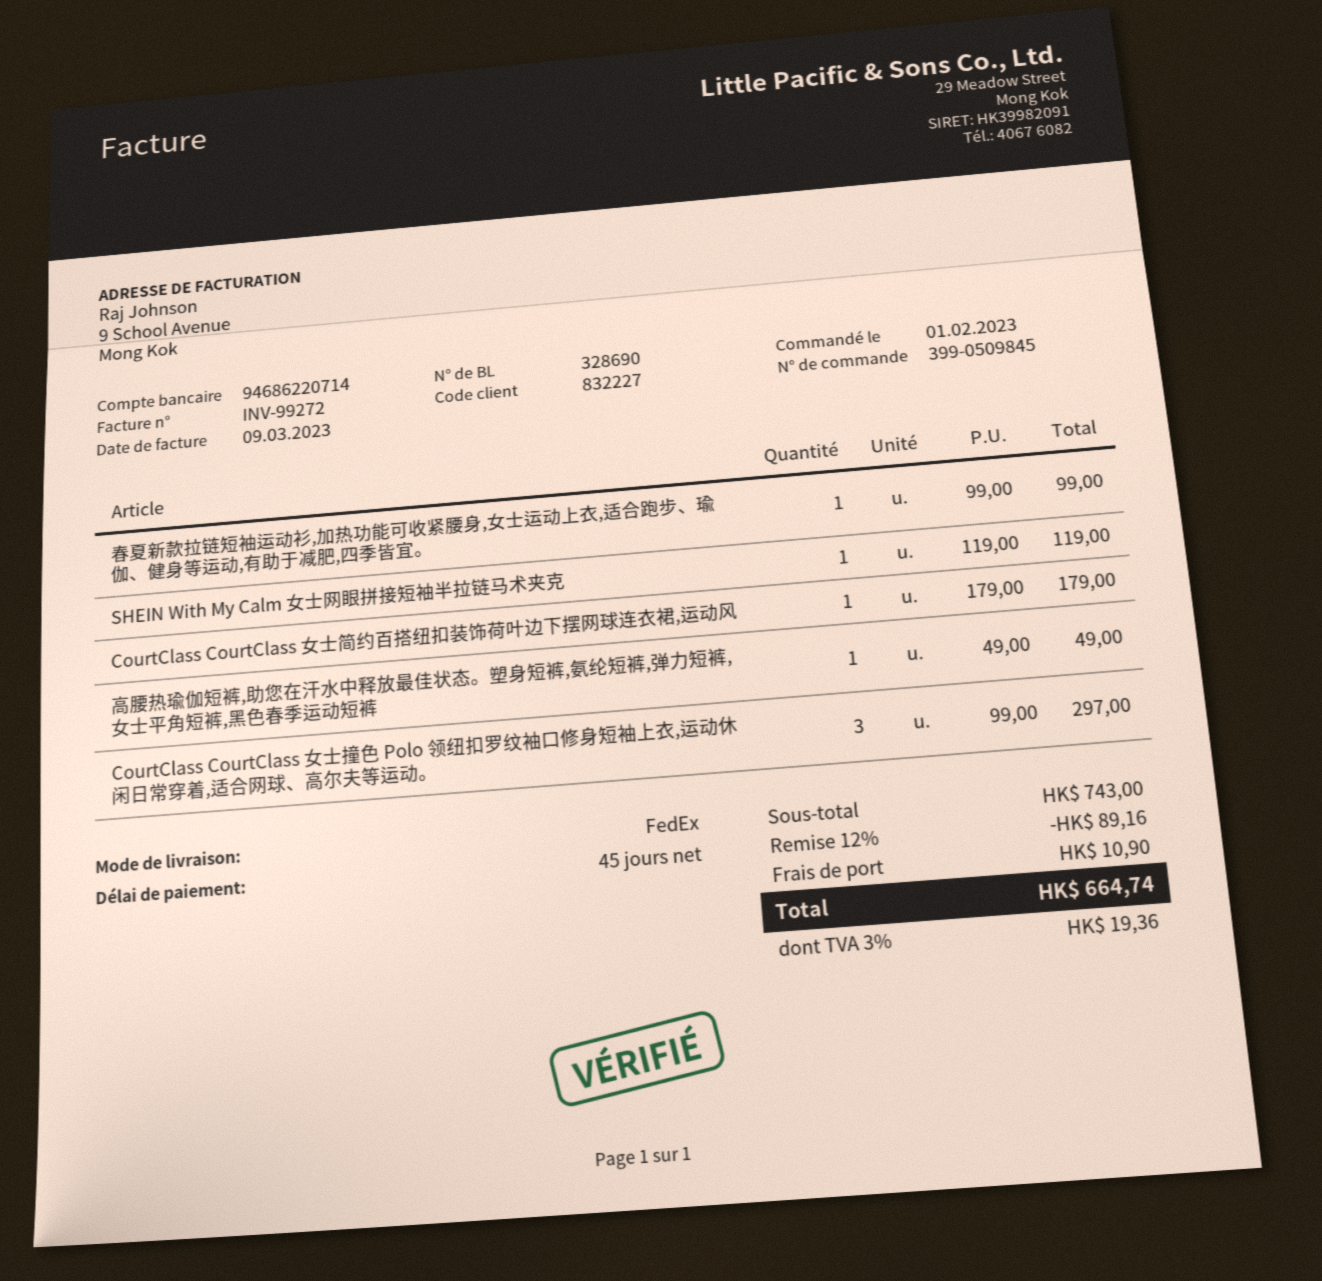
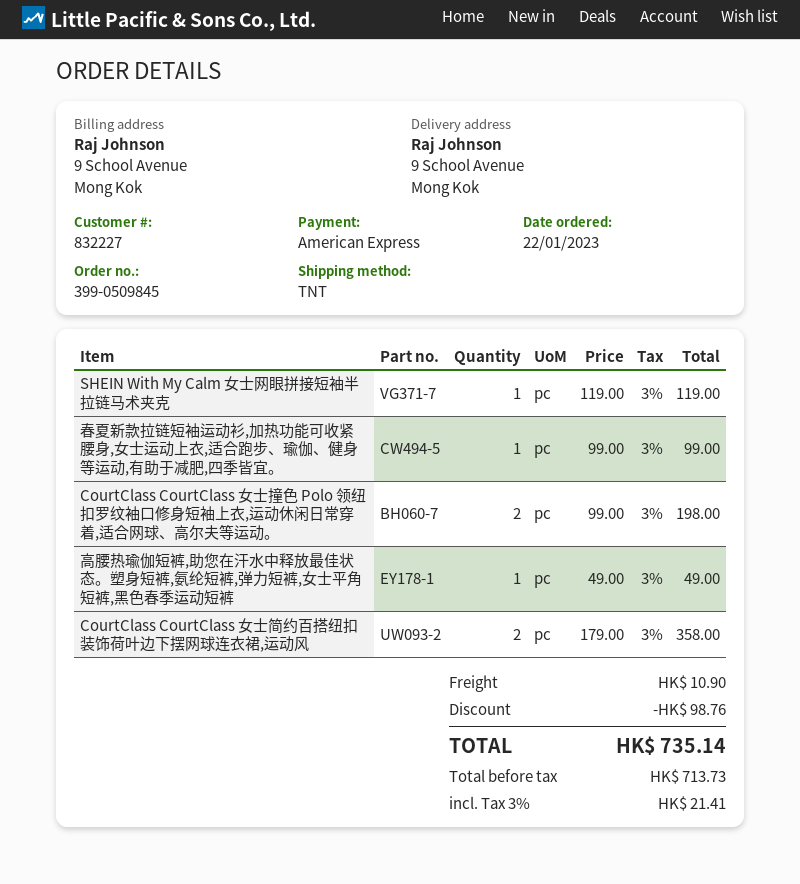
order date: 2023-02-01 -> 2023-01-22
shipping method: FedEx -> TNT
CourtClass CourtClass 女士简约百搭纽扣装饰荷叶边下摆网球连衣裙,运动风: 1 x 179.00 = 179.00 -> 2 x 179.00 = 358.00
CourtClass CourtClass 女士撞色 Polo 领纽扣罗纹袖口修身短袖上衣,运动休闲日常穿着,适合网球、高尔夫等运动。: 3 x 99.00 = 297.00 -> 2 x 99.00 = 198.00
discount: 89.16 -> 98.76
tax: 3% = 19.36 -> 3% = 21.41
total: 664.74 -> 735.14

